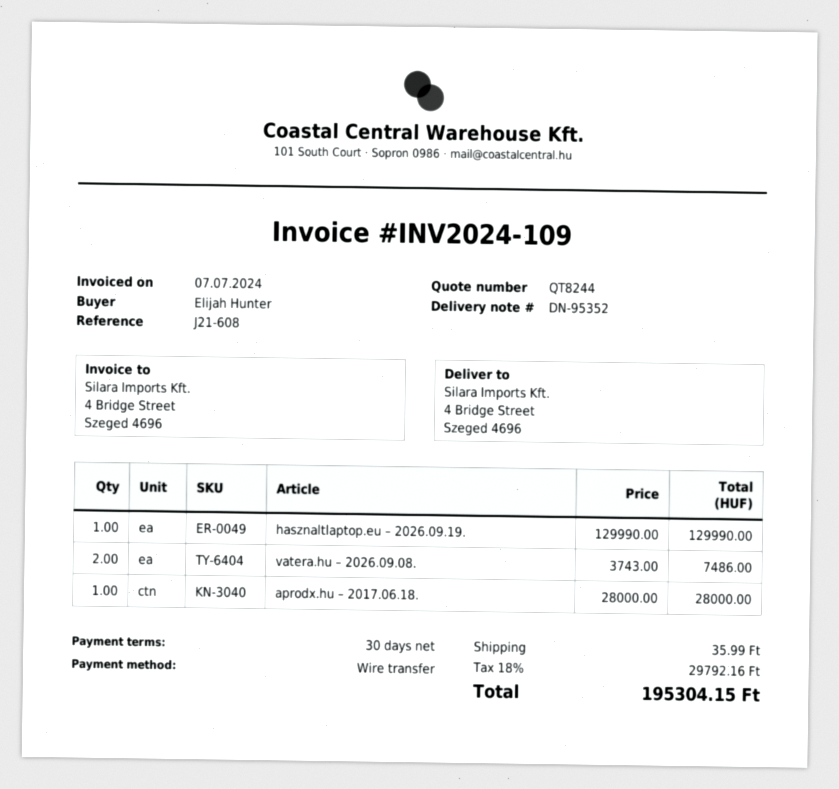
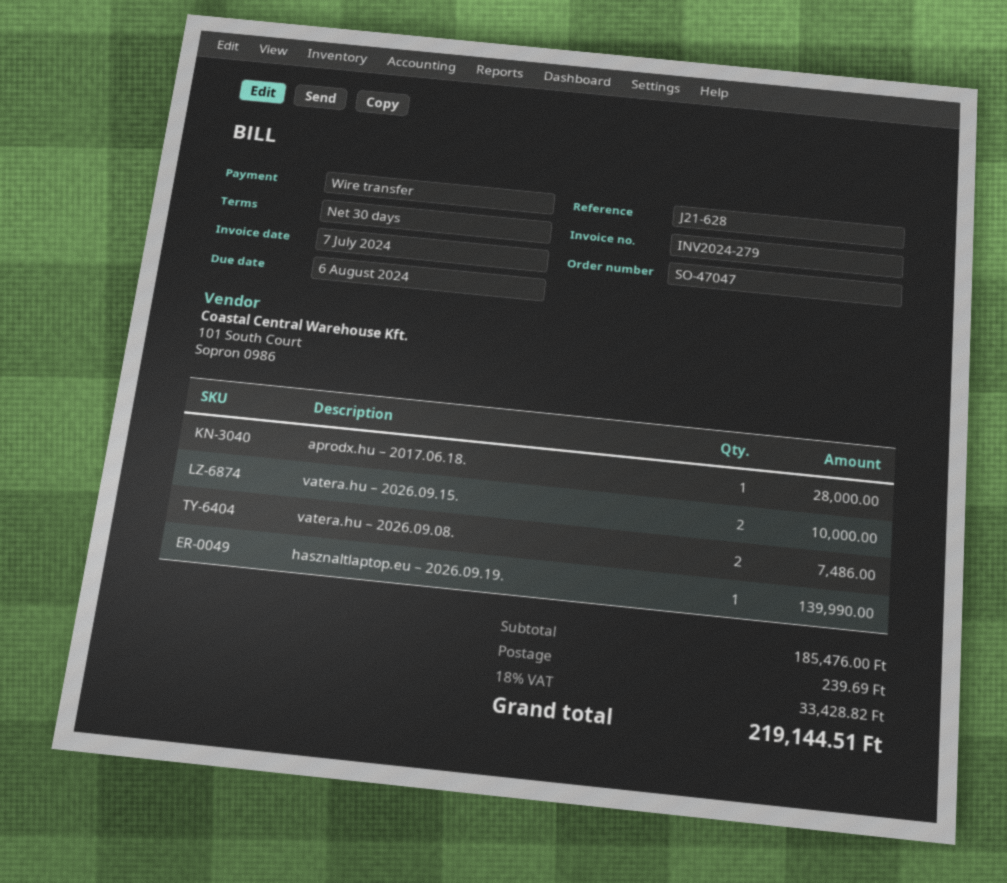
invoice number: INV2024-109 -> INV2024-279
reference: J21-608 -> J21-628
hasznaltlaptop.eu – 2026.09.19.: 1 for 129990.00 -> 1 for 139990.00
vatera.hu – 2026.09.15.: none -> 2 for 10000.00
shipping: 35.99 -> 239.69
tax: 18% = 29792.16 -> 18% = 33428.82
total: 195304.15 -> 219144.51

